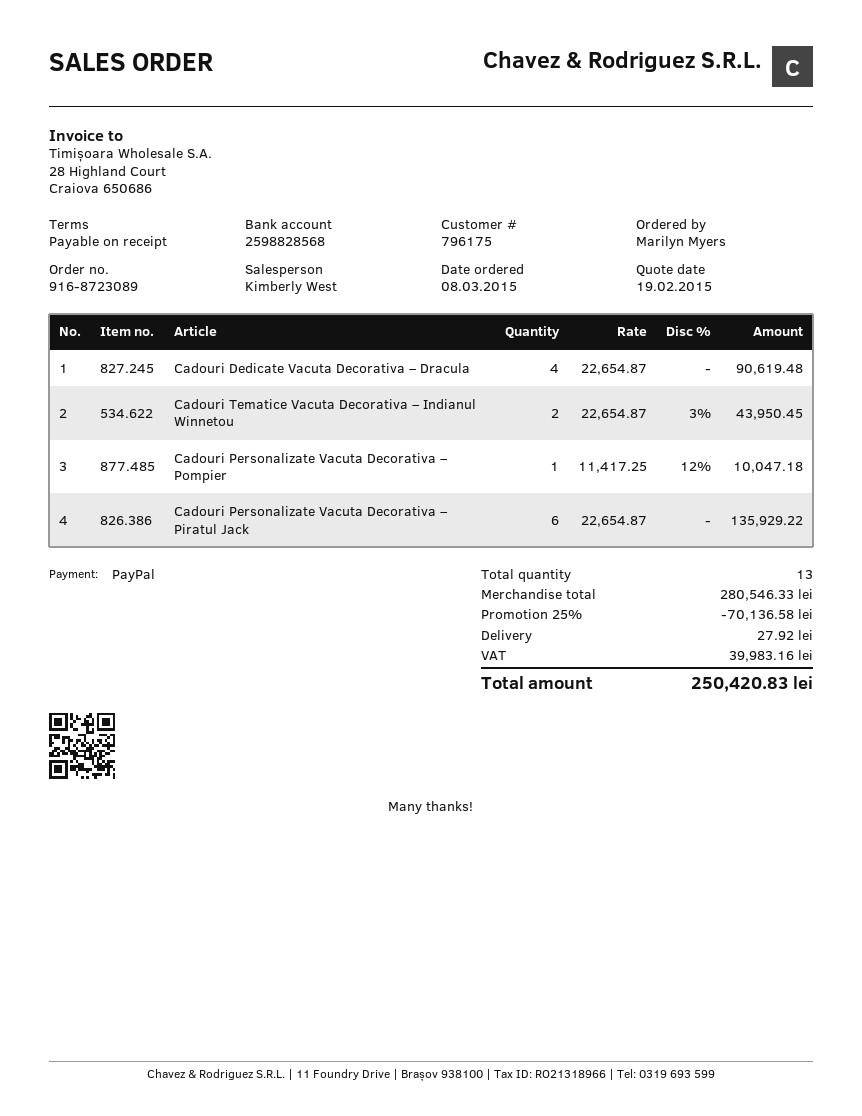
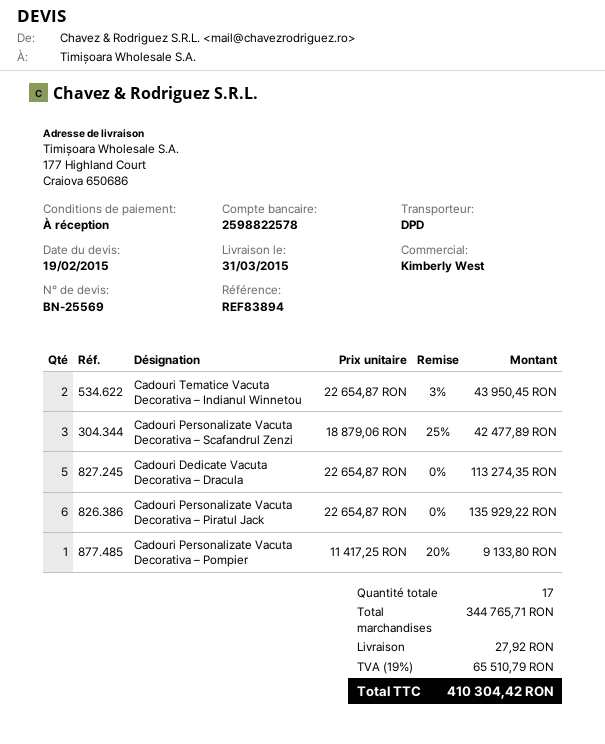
bank account: 2598828568 -> 2598822578
Cadouri Dedicate Vacuta Decorativa – Dracula: 4 x 22654.87 = 90619.48 -> 5 x 22654.87 = 113274.35
Cadouri Personalizate Vacuta Decorativa – Pompier: 1 x 11417.25 - 12% = 10047.18 -> 1 x 11417.25 - 20% = 9133.80
Cadouri Personalizate Vacuta Decorativa – Scafandrul Zenzi: none -> 3 x 18879.06 - 25% = 42477.89
total quantity: 13 -> 17
subtotal: 280546.33 -> 344765.71
discount: 25% = 70136.58 -> none
tax: 39983.16 -> 65510.79
total: 250420.83 -> 410304.42

